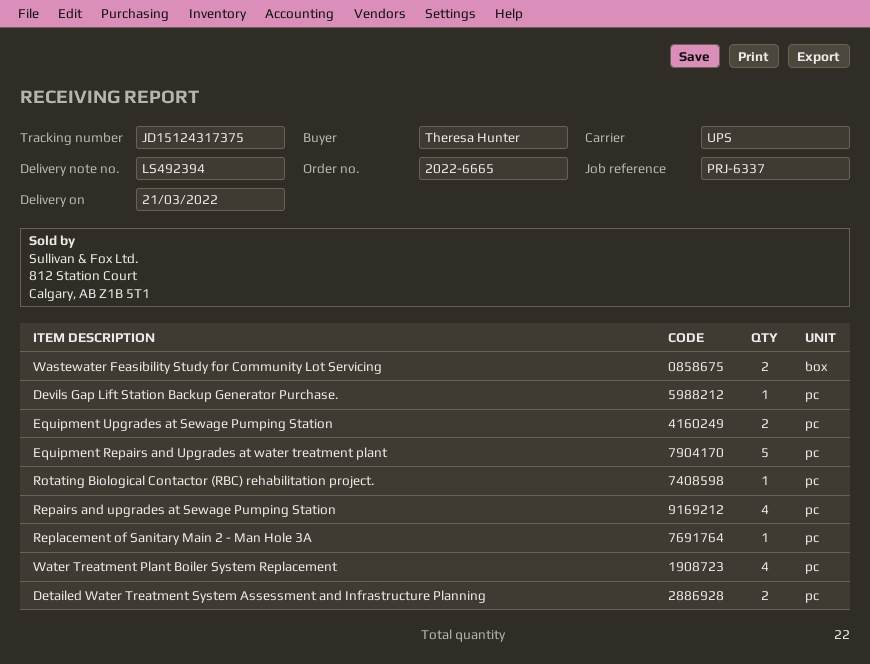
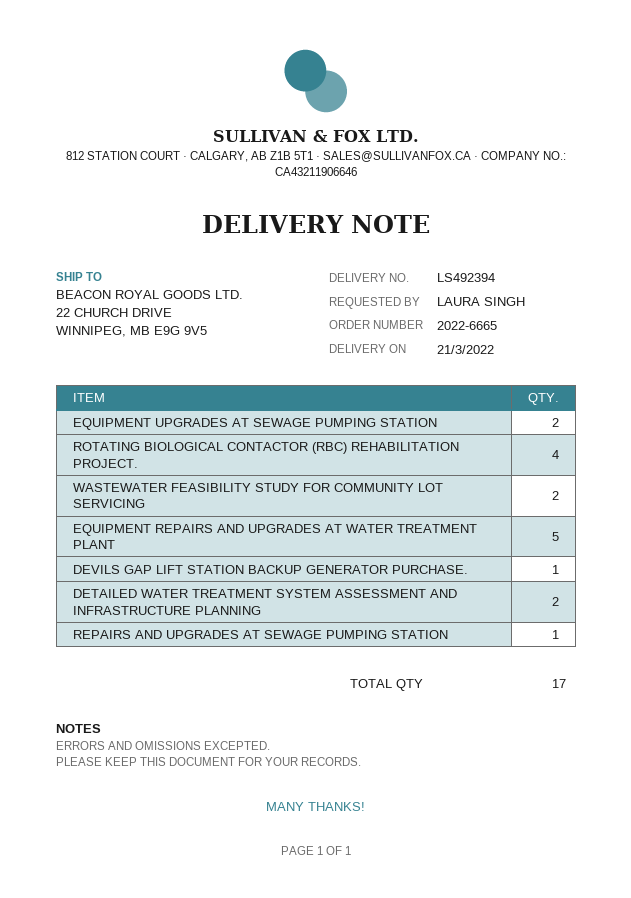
ordered by: Theresa Hunter -> LAURA SINGH
Rotating Biological Contactor (RBC) rehabilitation project.: 1 -> 4
Repairs and upgrades at Sewage Pumping Station: 4 -> 1
Replacement of Sanitary Main 2 - Man Hole 3A: 1 -> none
Water Treatment Plant Boiler System Replacement: 4 -> none
total quantity: 22 -> 17

